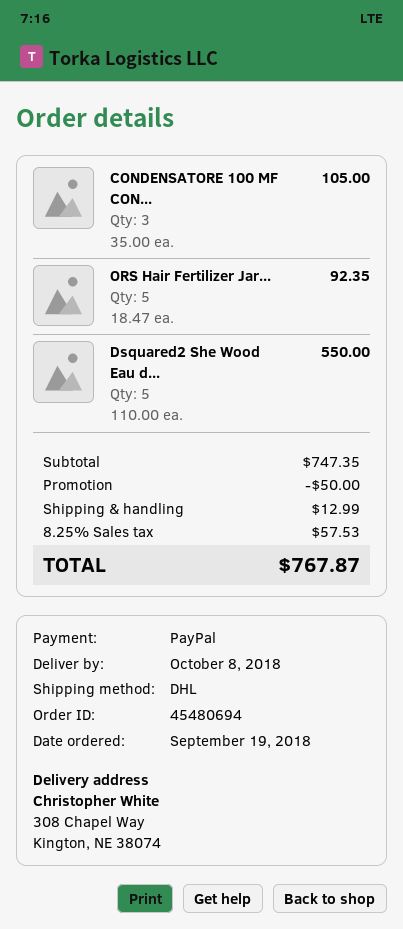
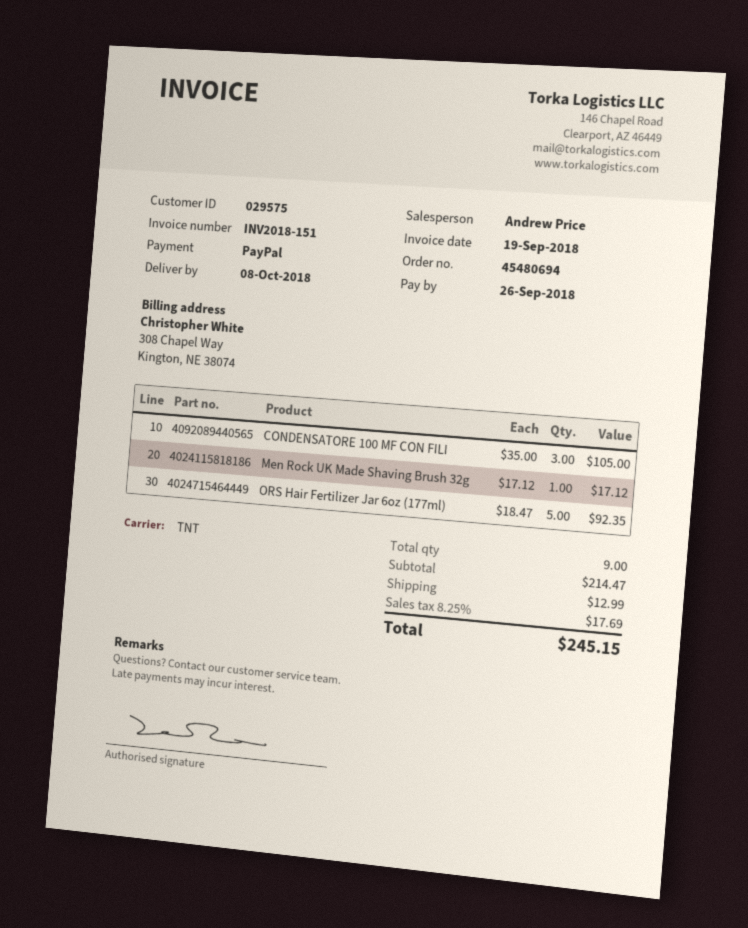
shipping method: DHL -> TNT
Dsquared2 She Wood Eau d...: 5 x 110.00 = 550.00 -> none
Men Rock UK Made Shaving Brush 32g: none -> 1 x 17.12 = 17.12
subtotal: 747.35 -> 214.47
discount: 50.00 -> none
tax: 8.25% = 57.53 -> 8.25% = 17.69
total: 767.87 -> 245.15

